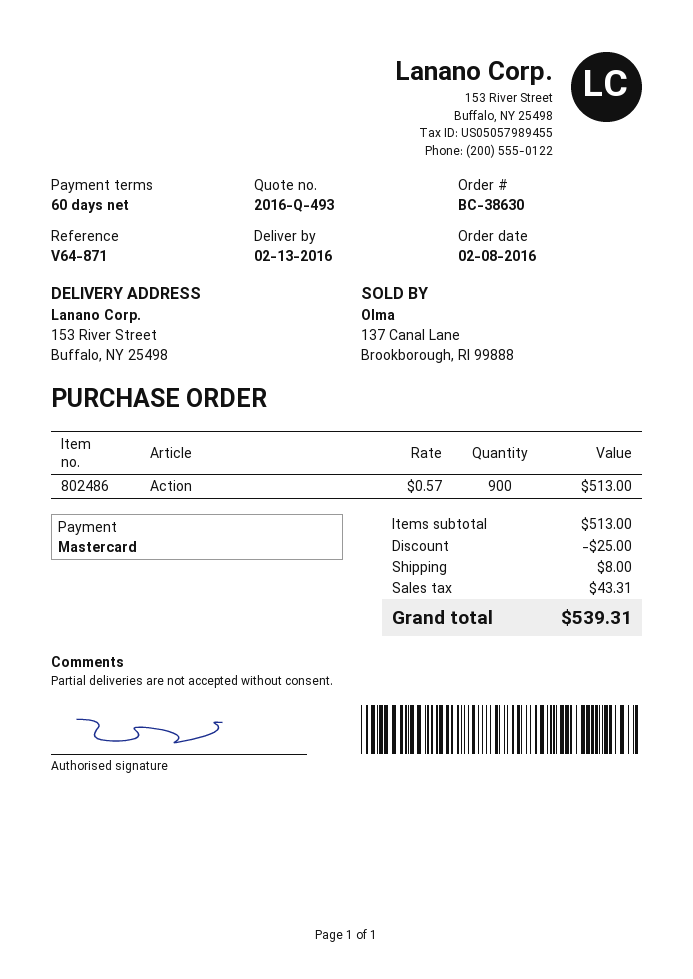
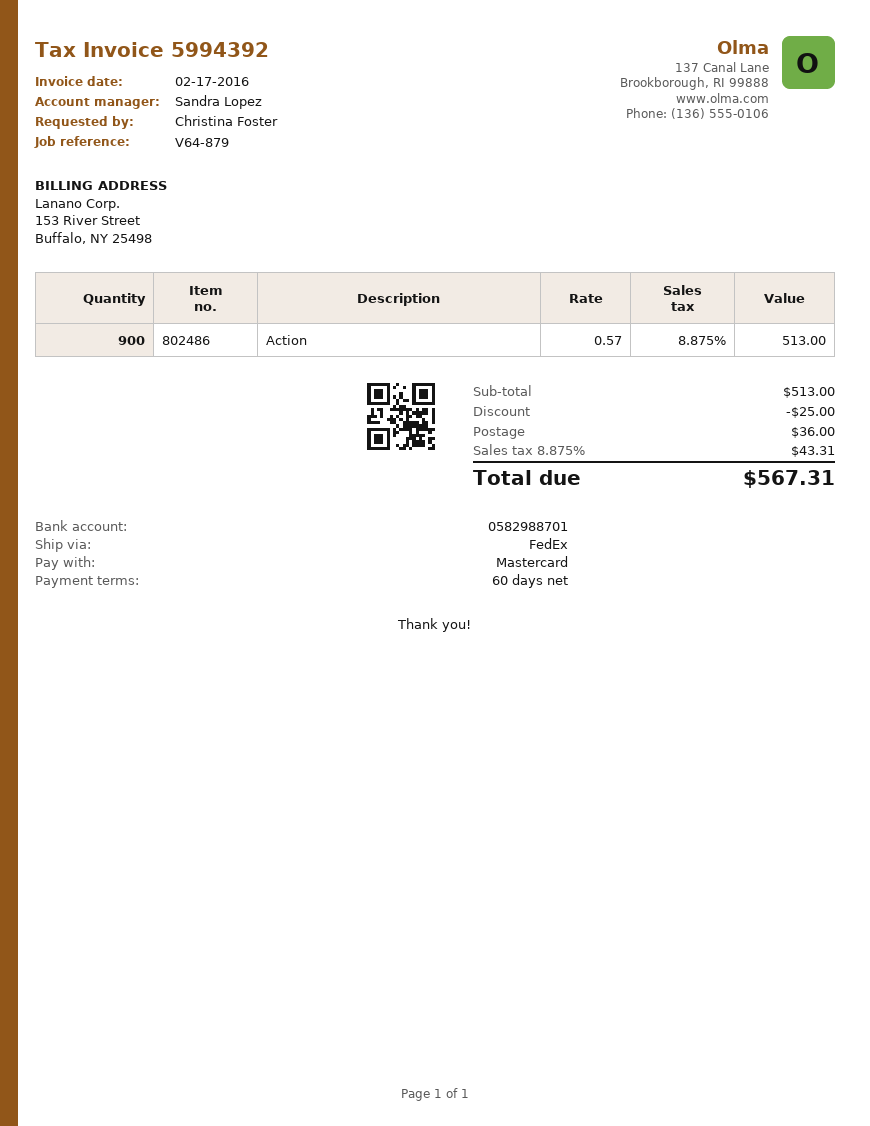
reference: V64-871 -> V64-879
shipping: 8.00 -> 36.00
total: 539.31 -> 567.31

